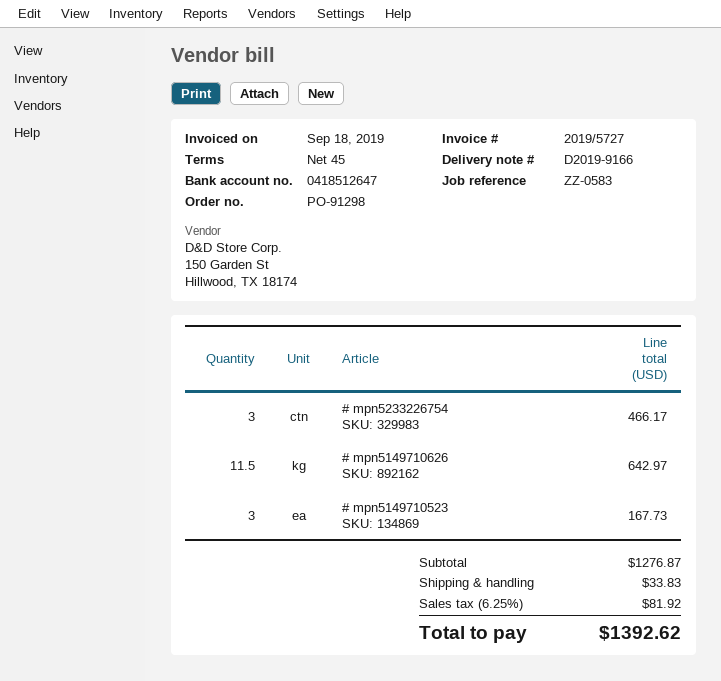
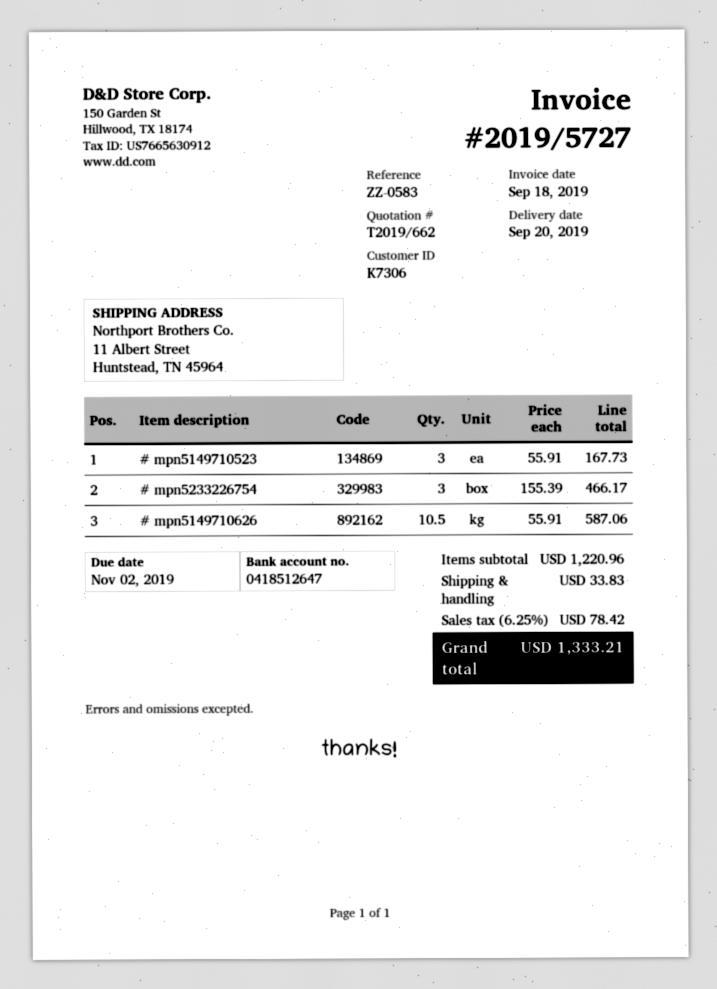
# mpn5149710626: 11.5 for 642.97 -> 10.5 for 587.06
subtotal: 1276.87 -> 1220.96
tax: 6.25% = 81.92 -> 6.25% = 78.42
total: 1392.62 -> 1333.21

